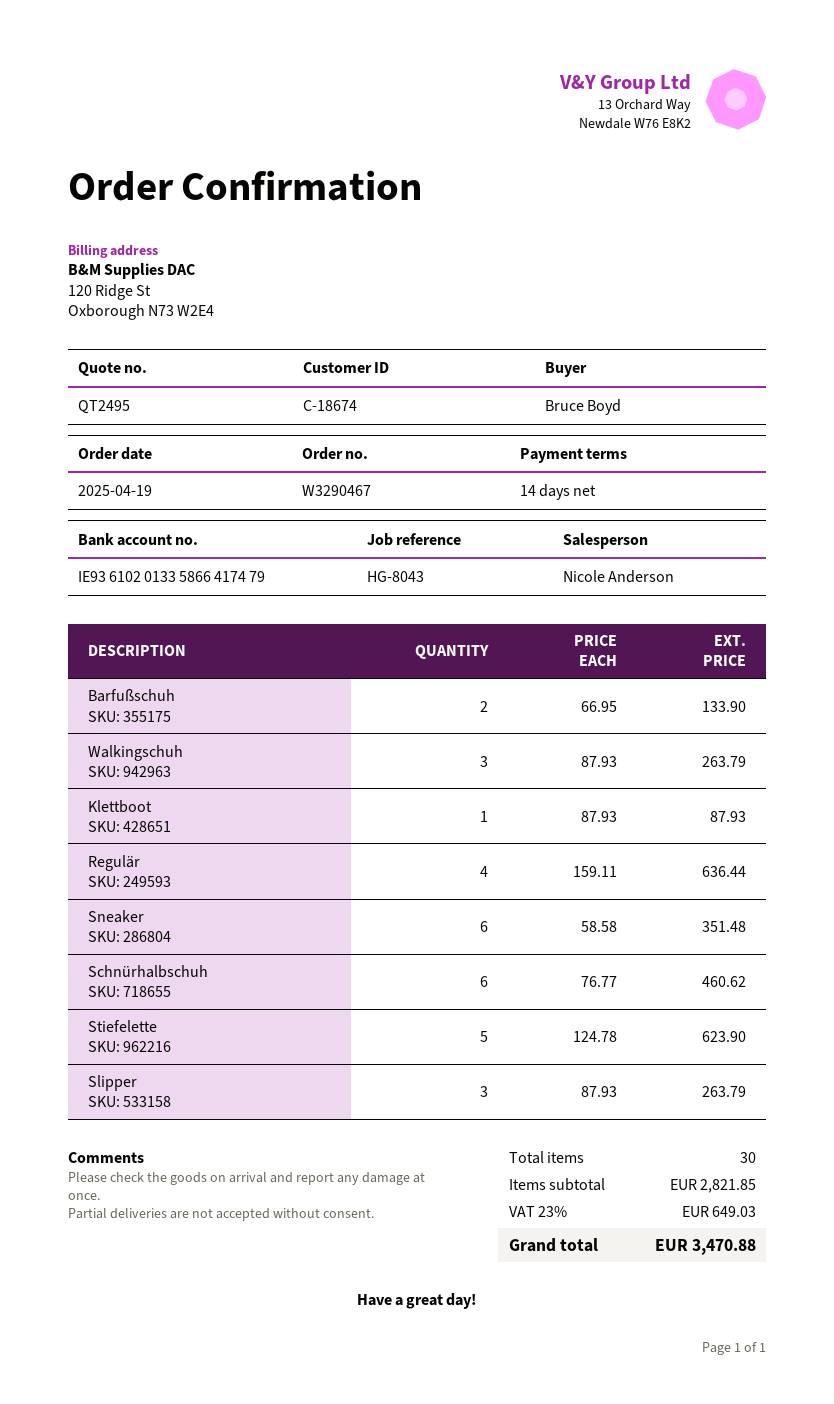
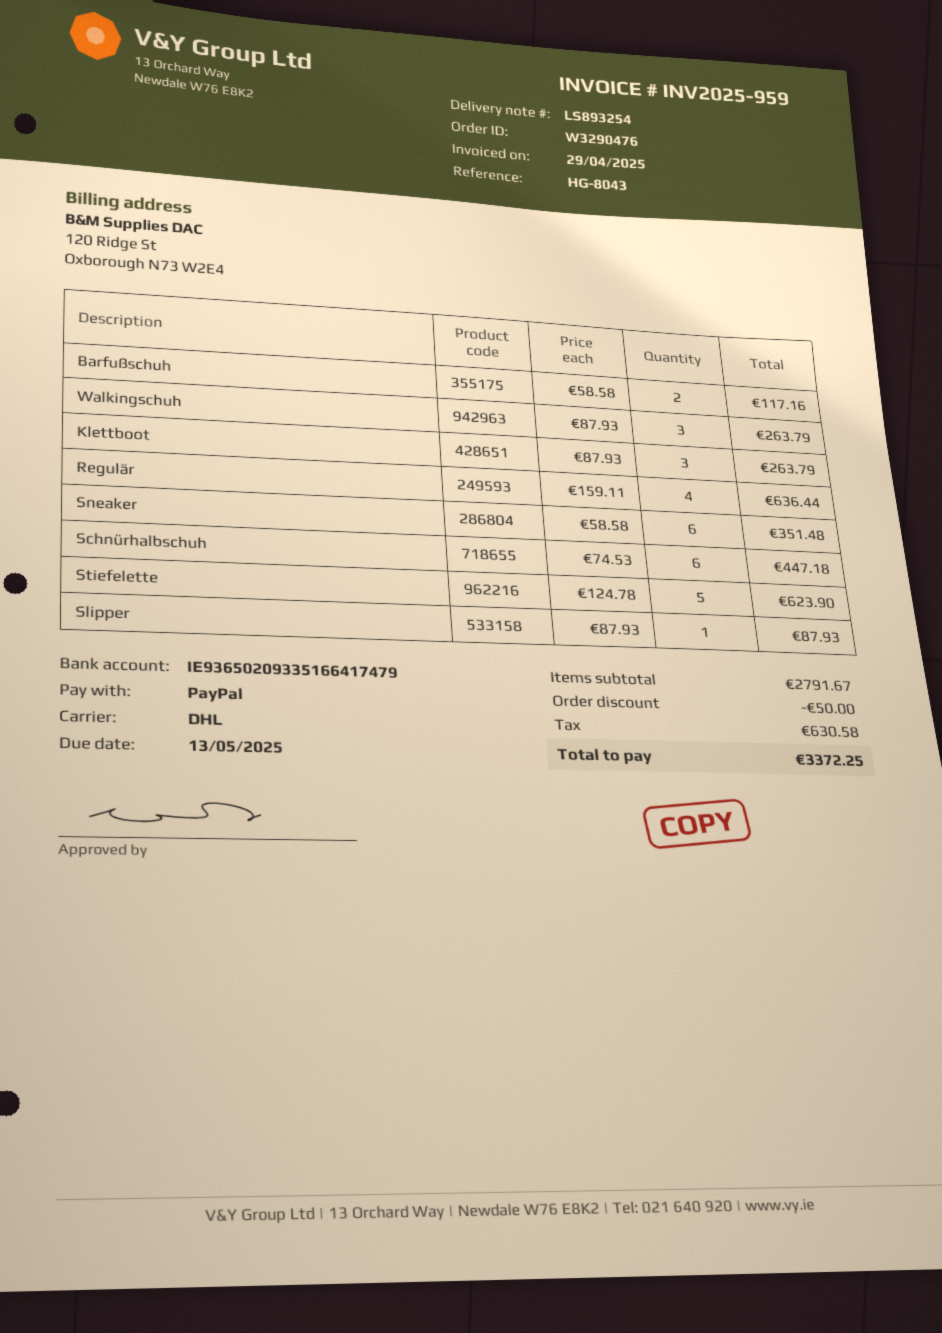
order number: W3290467 -> W3290476
bank account: IE93610201335866417479 -> IE93650209335166417479
Barfußschuh: 2 x 66.95 = 133.90 -> 2 x 58.58 = 117.16
Klettboot: 1 x 87.93 = 87.93 -> 3 x 87.93 = 263.79
Schnürhalbschuh: 6 x 76.77 = 460.62 -> 6 x 74.53 = 447.18
Slipper: 3 x 87.93 = 263.79 -> 1 x 87.93 = 87.93
subtotal: 2821.85 -> 2791.67
discount: none -> 50.00
tax: 649.03 -> 630.58
total: 3470.88 -> 3372.25

